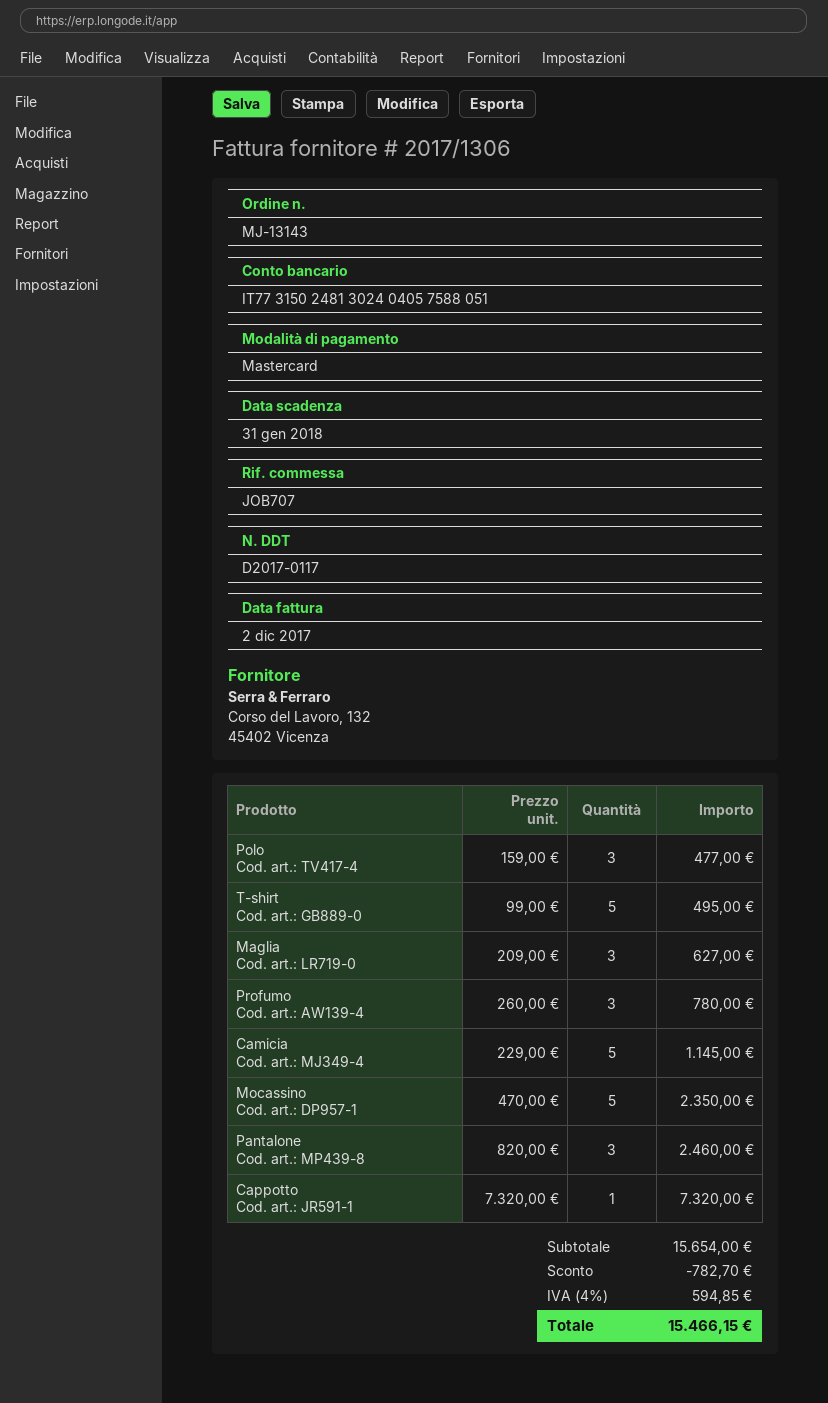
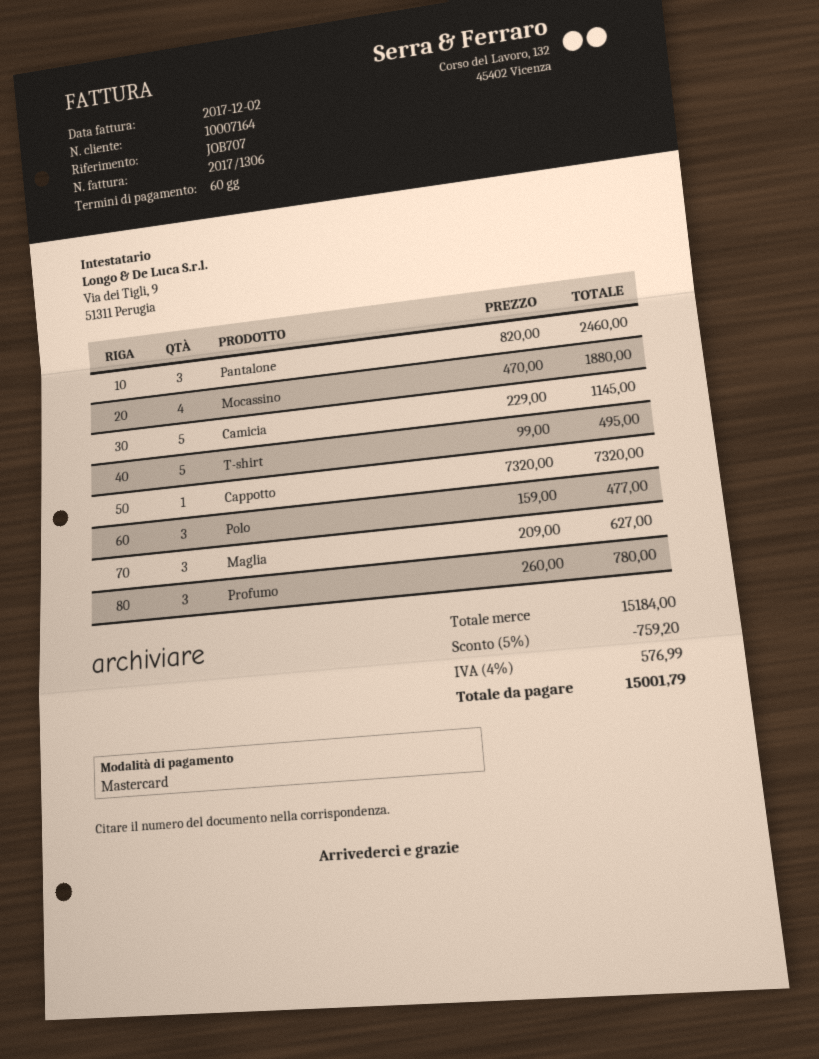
Mocassino: 5 x 470.00 = 2350.00 -> 4 x 470.00 = 1880.00
subtotal: 15654.00 -> 15184.00
discount: 782.70 -> 759.20
tax: 4% = 594.85 -> 4% = 576.99
total: 15466.15 -> 15001.79

